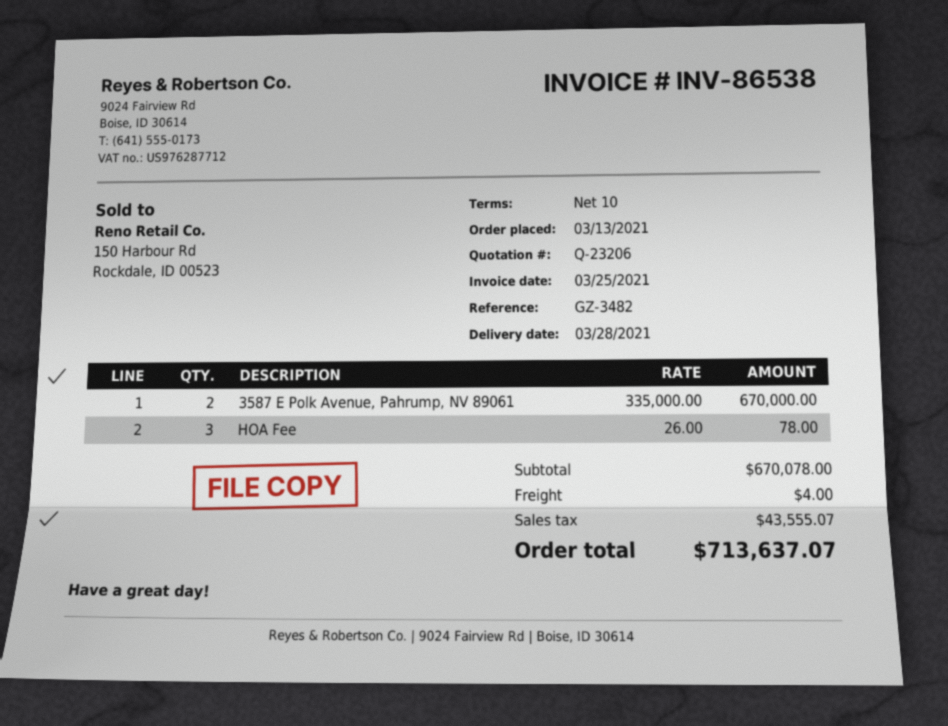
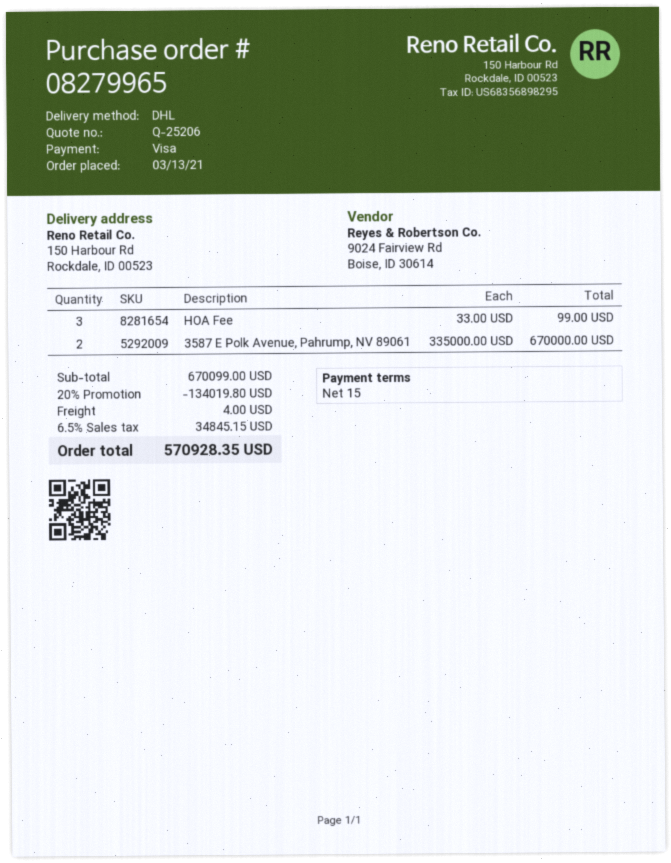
quote number: Q-23206 -> Q-25206
payment terms: 10 days -> 15 days
HOA Fee: 3 x 26.00 = 78.00 -> 3 x 33.00 = 99.00
subtotal: 670078.00 -> 670099.00
discount: none -> 20% = 134019.80
tax: 43555.07 -> 34845.15
total: 713637.07 -> 570928.35

